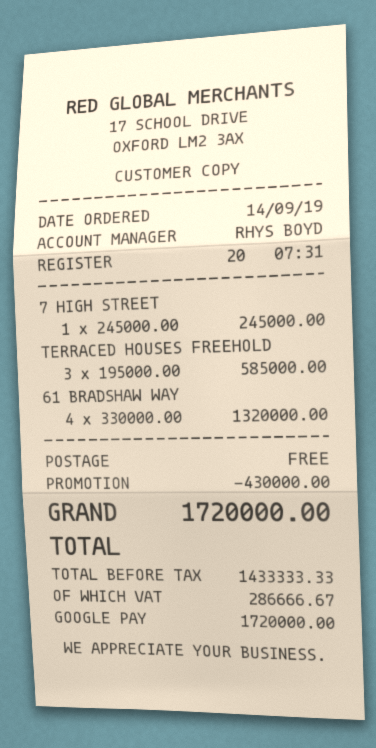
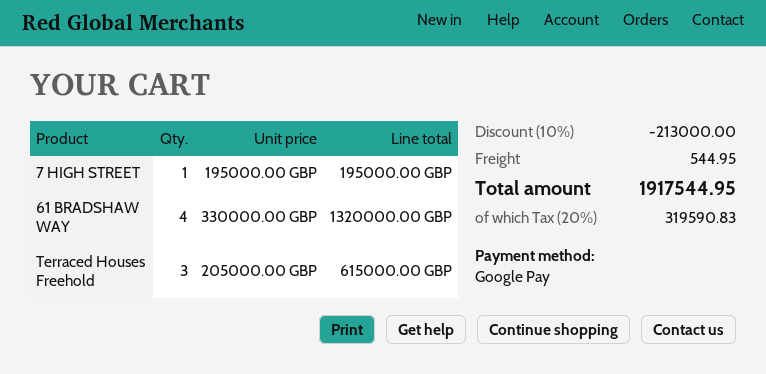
7 HIGH STREET: 1 x 245000.00 = 245000.00 -> 1 x 195000.00 = 195000.00
TERRACED HOUSES FREEHOLD: 3 x 195000.00 = 585000.00 -> 3 x 205000.00 = 615000.00
discount: 430000.00 -> 213000.00
shipping: 0.00 -> 544.95
tax: 286666.67 -> 319590.83
total: 1720000.00 -> 1917544.95

